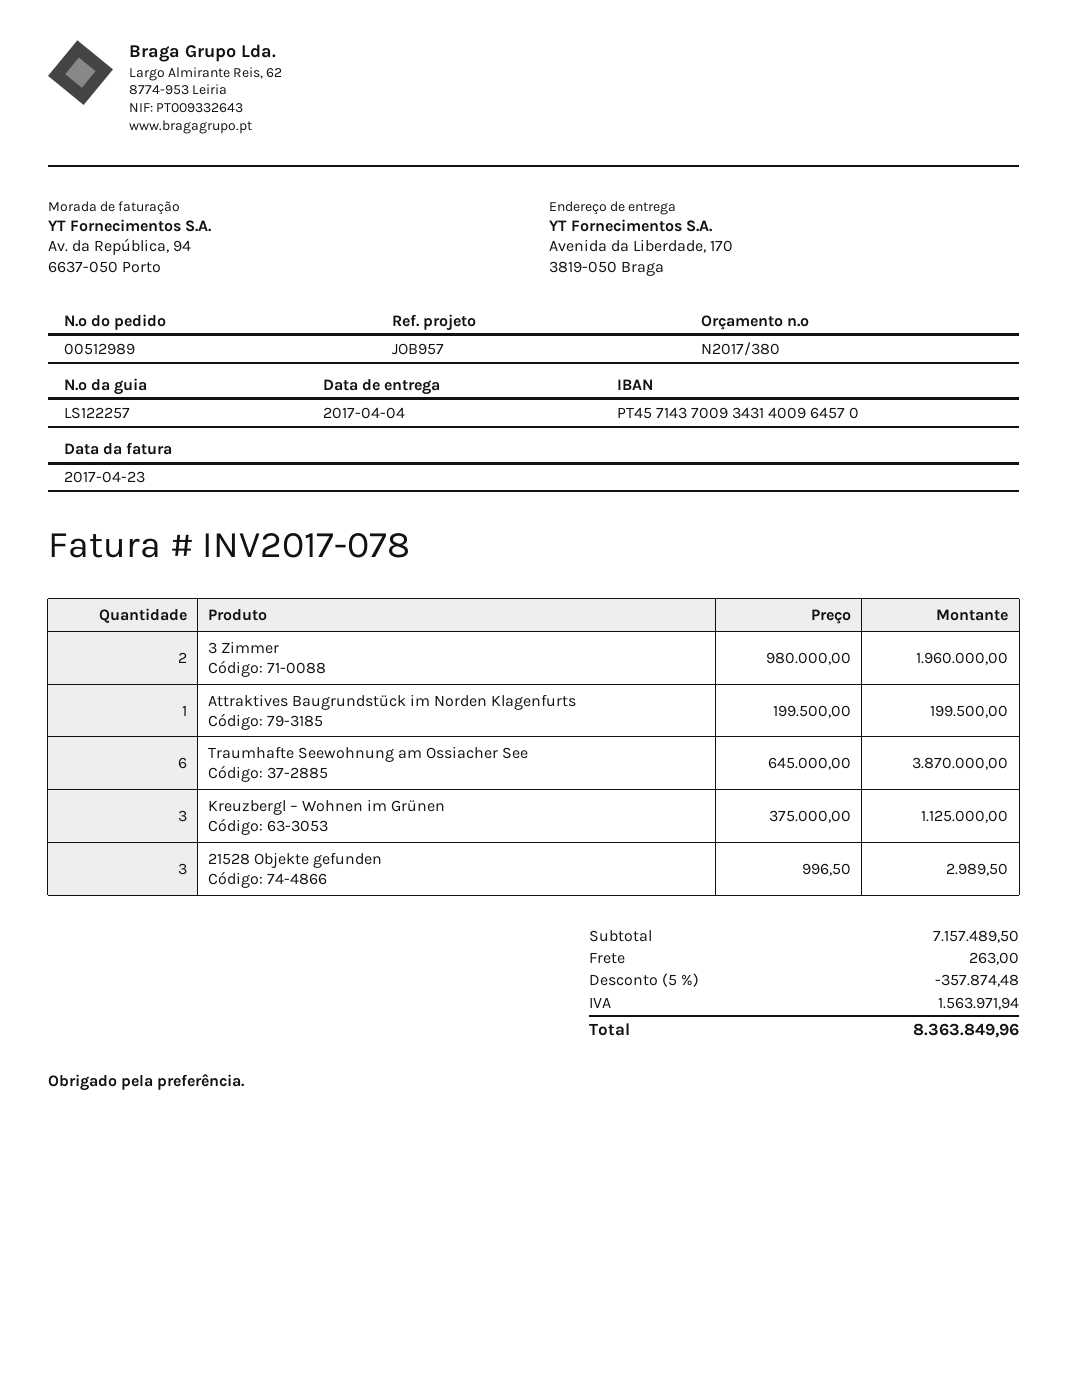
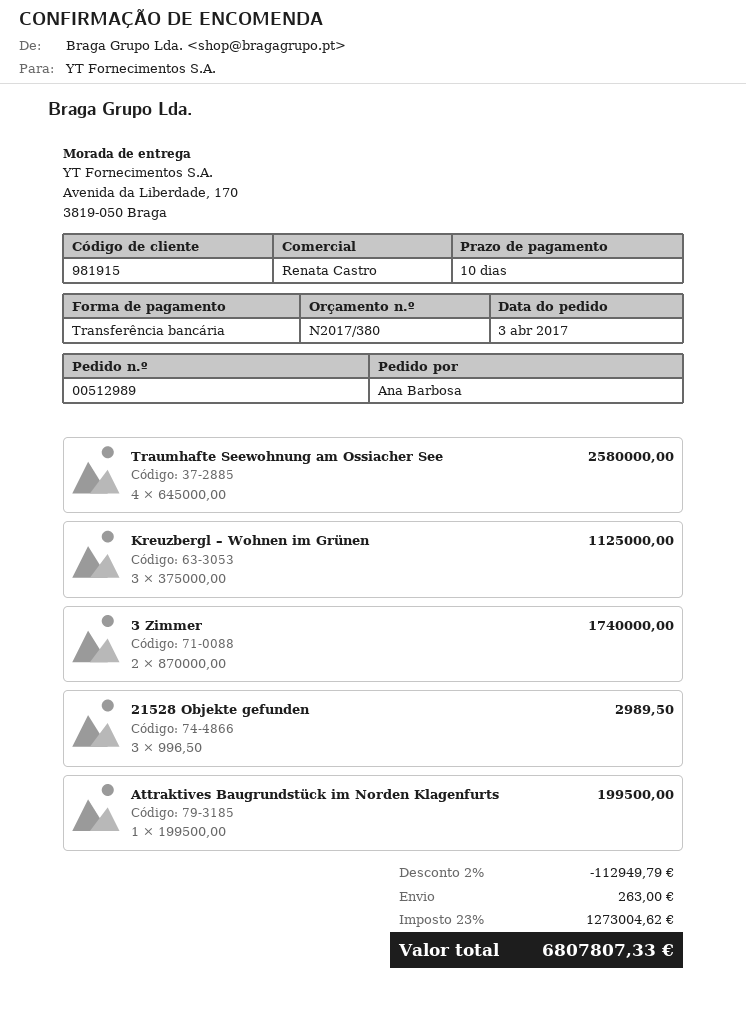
3 Zimmer: 2 x 980000.00 = 1960000.00 -> 2 x 870000.00 = 1740000.00
Traumhafte Seewohnung am Ossiacher See: 6 x 645000.00 = 3870000.00 -> 4 x 645000.00 = 2580000.00
discount: 5% = 357874.48 -> 2% = 112949.79
tax: 1563971.94 -> 1273004.62
total: 8363849.96 -> 6807807.33

